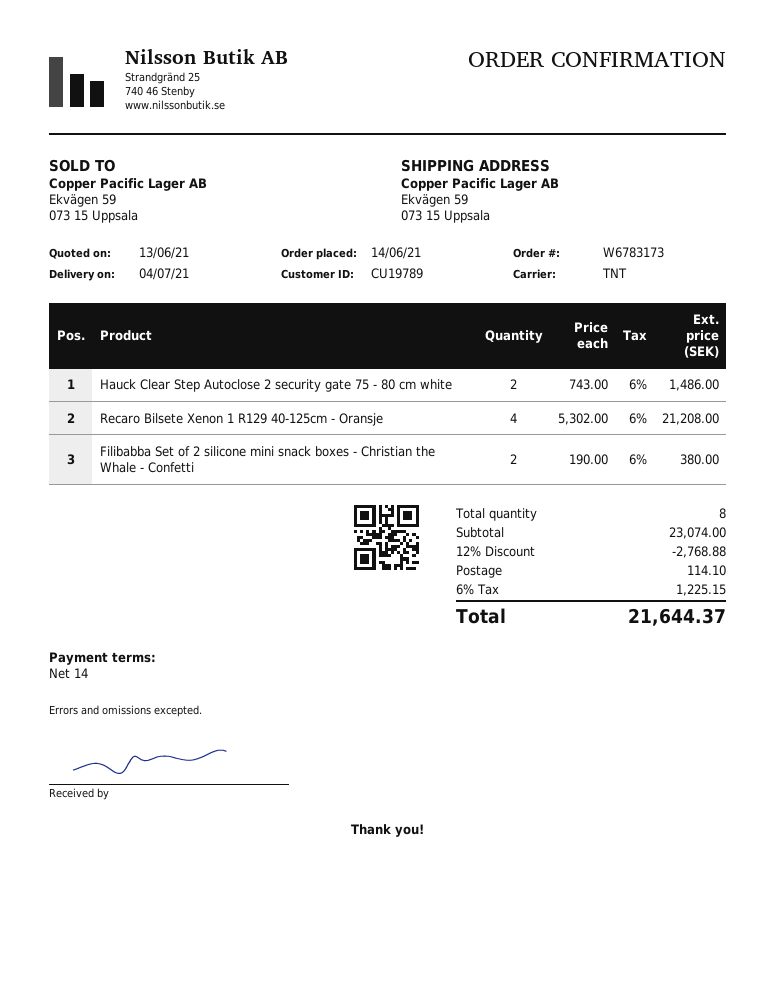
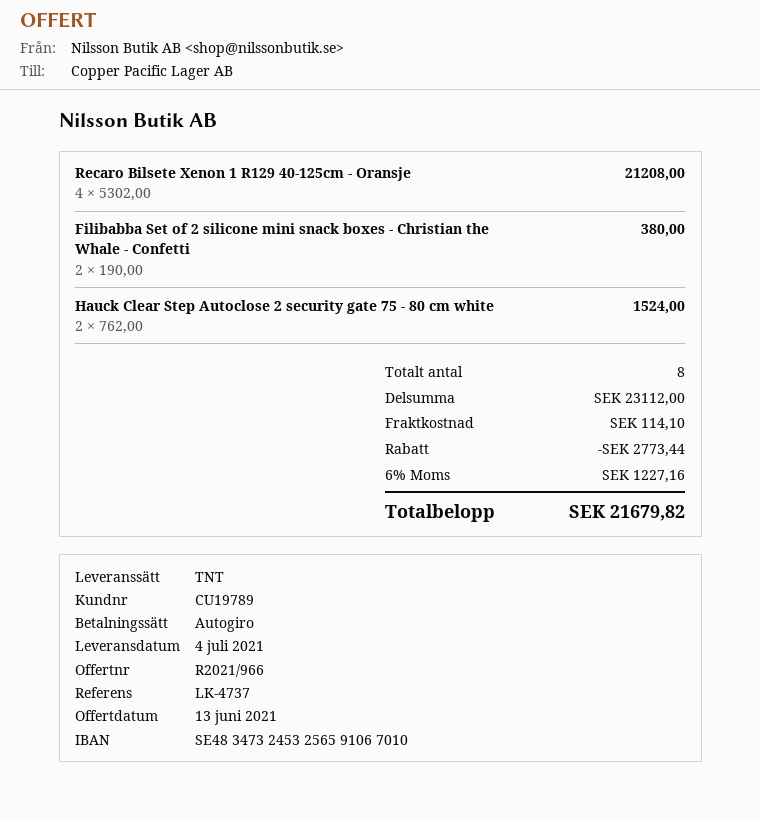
Hauck Clear Step Autoclose 2 security gate 75 - 80 cm white: 2 x 743.00 = 1486.00 -> 2 x 762.00 = 1524.00
subtotal: 23074.00 -> 23112.00
discount: 2768.88 -> 2773.44
tax: 6% = 1225.15 -> 6% = 1227.16
total: 21644.37 -> 21679.82

